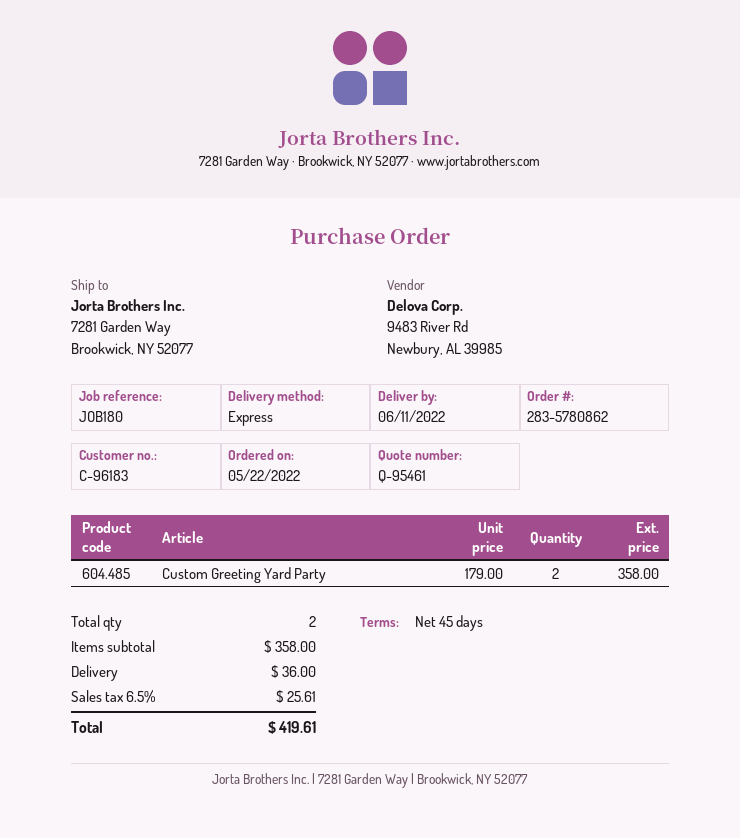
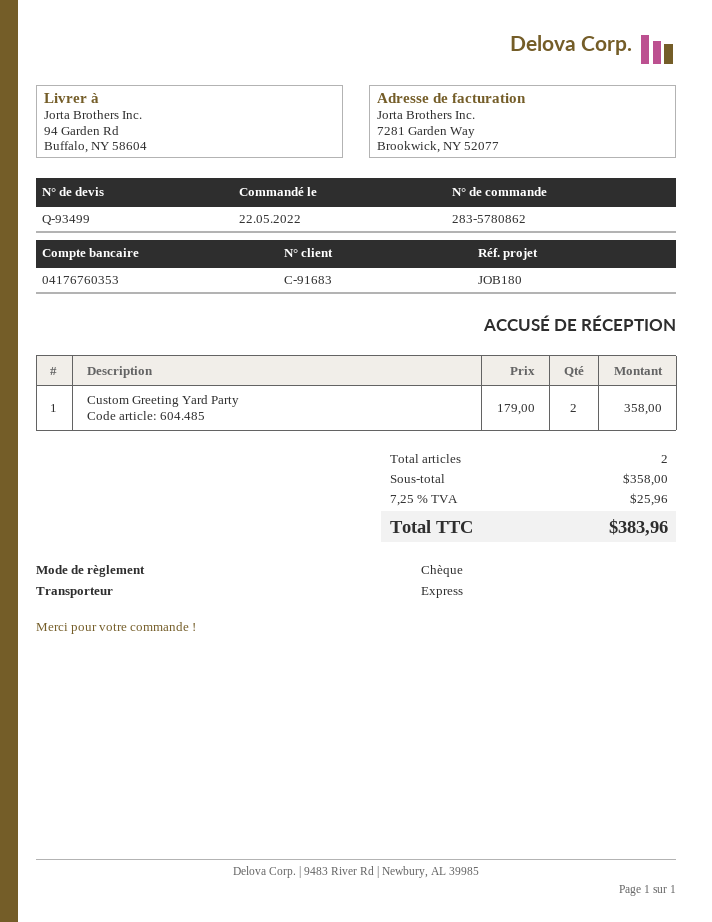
quote number: Q-95461 -> Q-93499
customer number: C-96183 -> C-91683
ship to: 7281 Garden Way, Brookwick, NY 52077 -> 94 Garden Rd, Buffalo, NY 58604
shipping: 36.00 -> none
tax: 6.5% = 25.61 -> 7.25% = 25.96
total: 419.61 -> 383.96

